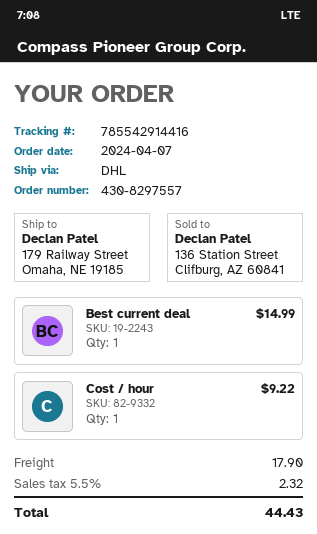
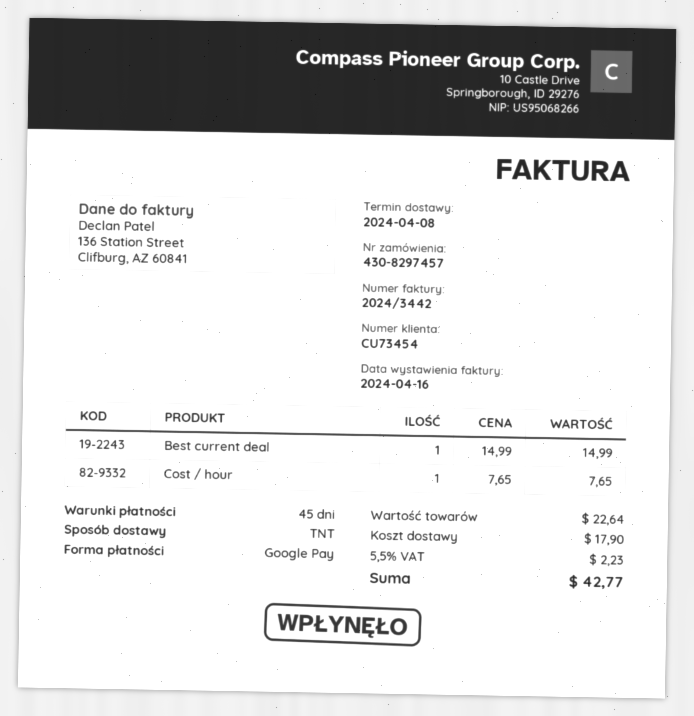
order number: 430-8297557 -> 430-8297457
shipping method: DHL -> TNT
Cost / hour: 1 for 9.22 -> 1 for 7.65
tax: 5.5% = 2.32 -> 5.5% = 2.23
total: 44.43 -> 42.77

